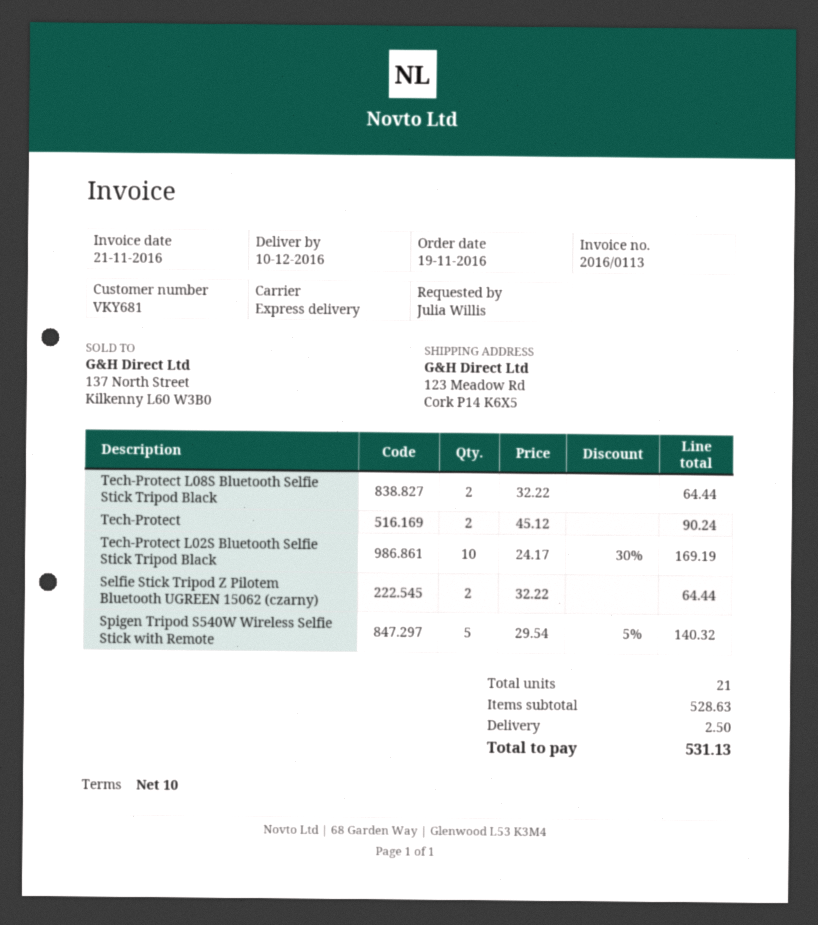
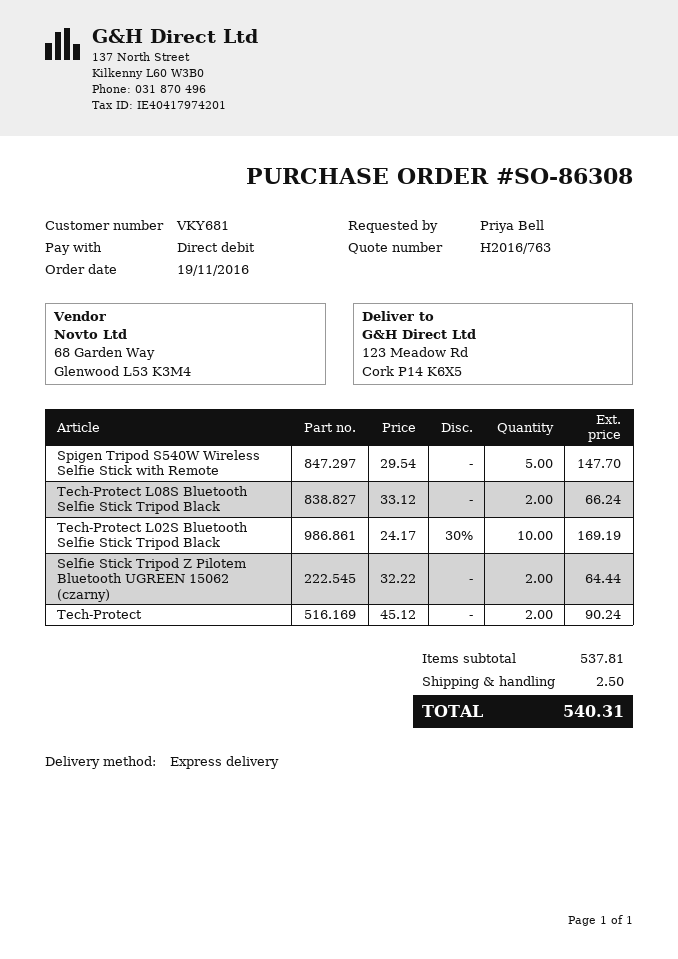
ordered by: Julia Willis -> Priya Bell
Tech-Protect L08S Bluetooth Selfie Stick Tripod Black: 2 x 32.22 = 64.44 -> 2 x 33.12 = 66.24
Spigen Tripod S540W Wireless Selfie Stick with Remote: 5 x 29.54 - 5% = 140.32 -> 5 x 29.54 = 147.70
subtotal: 528.63 -> 537.81
total: 531.13 -> 540.31

